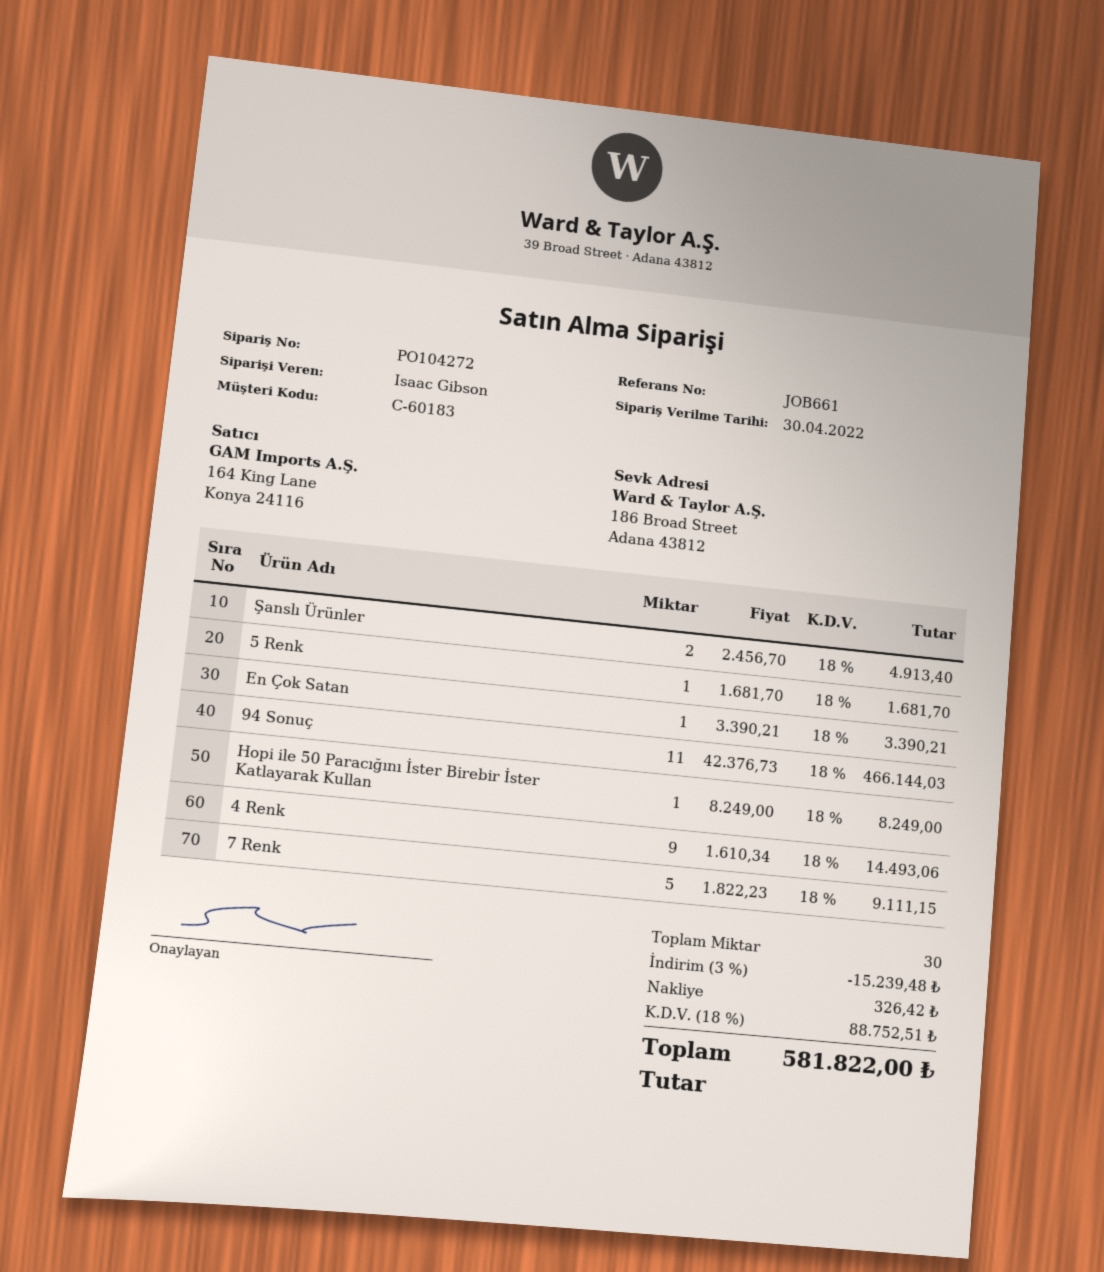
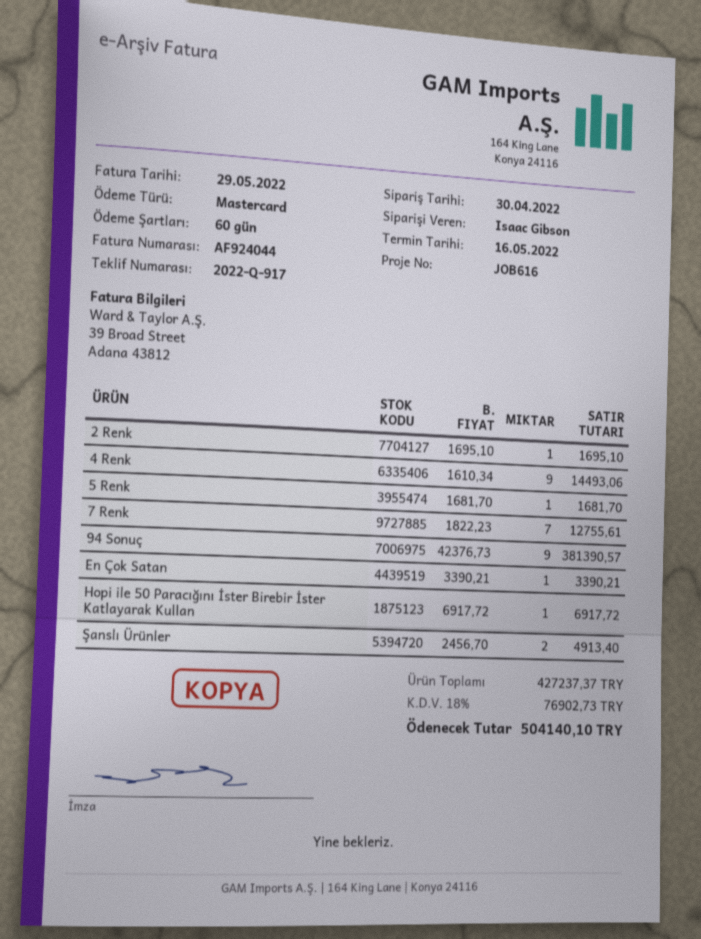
reference: JOB661 -> JOB616
94 Sonuç: 11 x 42376.73 = 466144.03 -> 9 x 42376.73 = 381390.57
Hopi ile 50 Paracığını İster Birebir İster Katlayarak Kullan: 1 x 8249.00 = 8249.00 -> 1 x 6917.72 = 6917.72
7 Renk: 5 x 1822.23 = 9111.15 -> 7 x 1822.23 = 12755.61
2 Renk: none -> 1 x 1695.10 = 1695.10
discount: 3% = 15239.48 -> none
shipping: 326.42 -> none
tax: 18% = 88752.51 -> 18% = 76902.73
total: 581822.00 -> 504140.10

